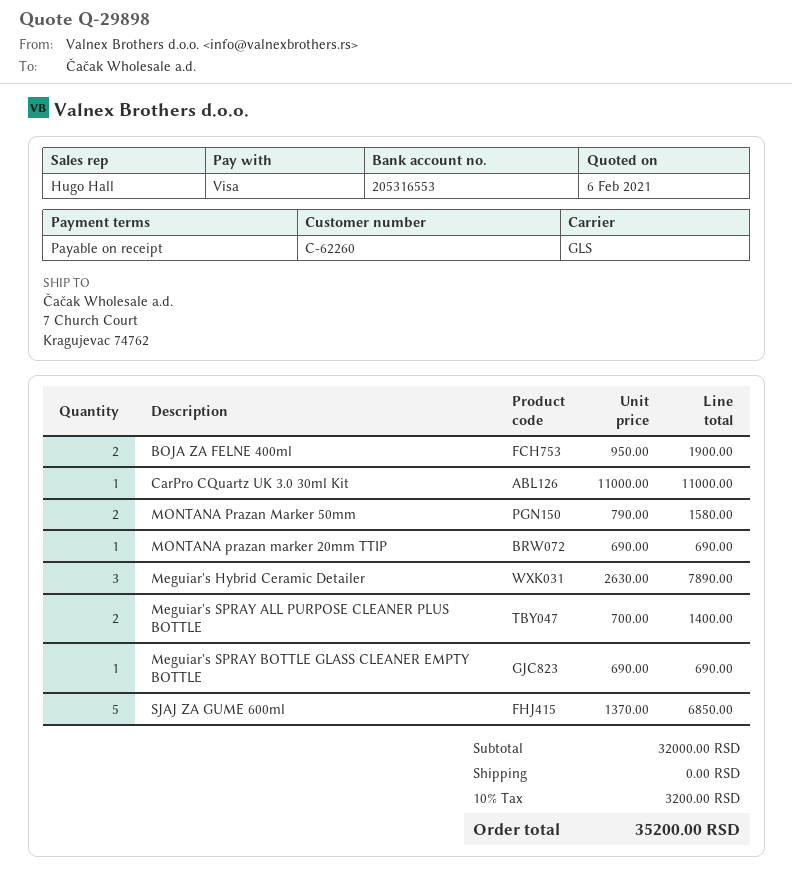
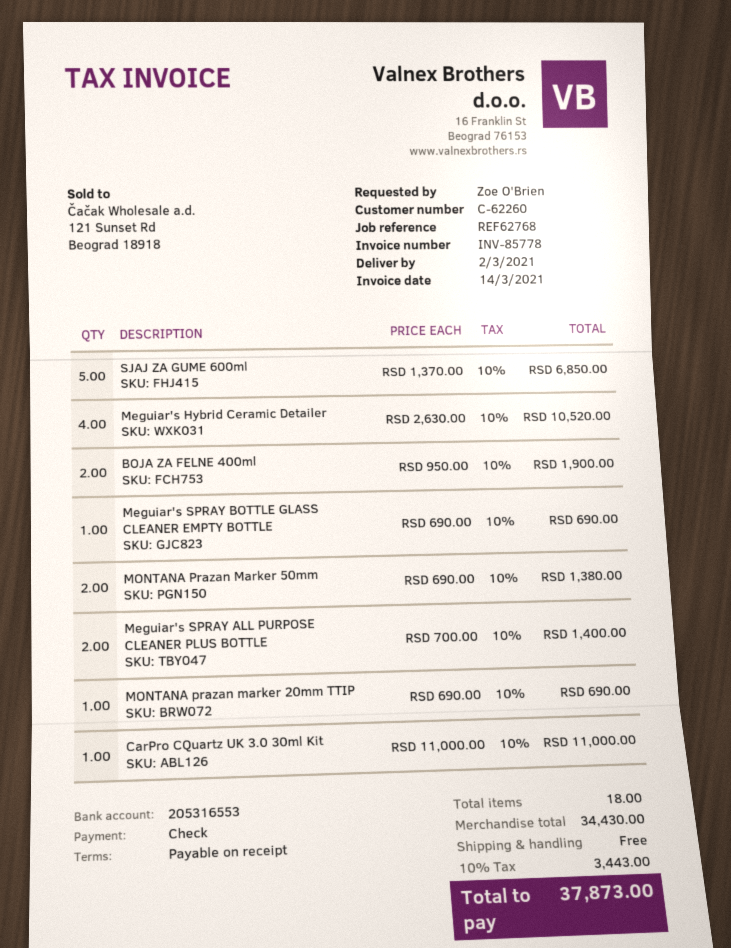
payment method: Visa -> cheque
MONTANA Prazan Marker 50mm: 2 x 790.00 = 1580.00 -> 2 x 690.00 = 1380.00
Meguiar's Hybrid Ceramic Detailer: 3 x 2630.00 = 7890.00 -> 4 x 2630.00 = 10520.00
subtotal: 32000.00 -> 34430.00
tax: 10% = 3200.00 -> 10% = 3443.00
total: 35200.00 -> 37873.00

